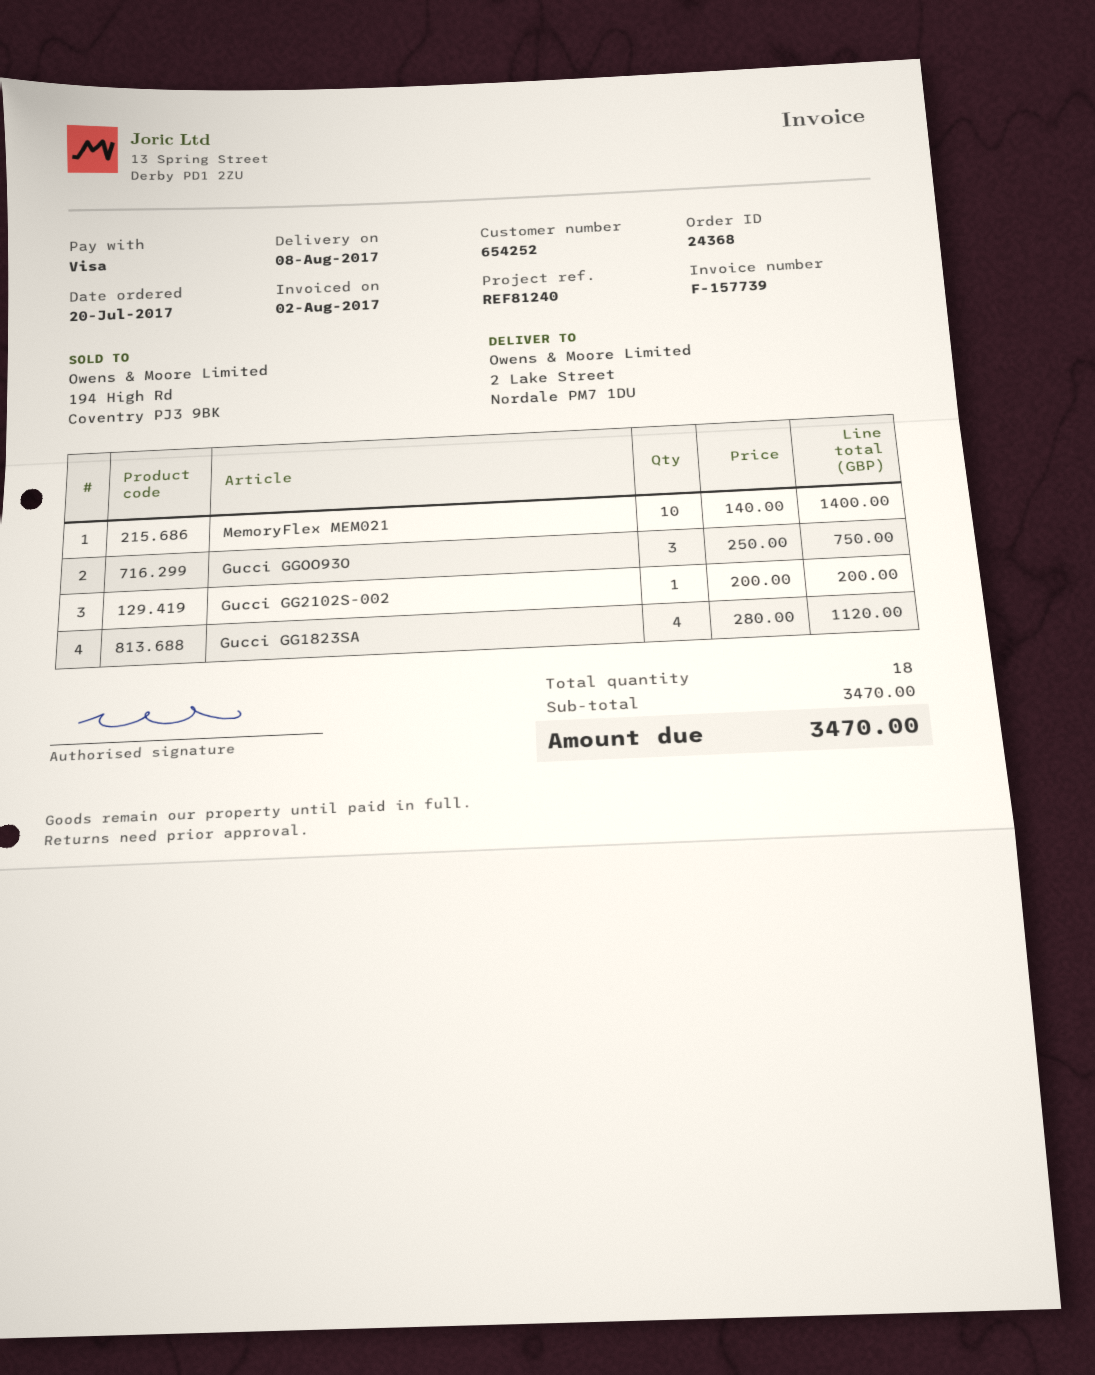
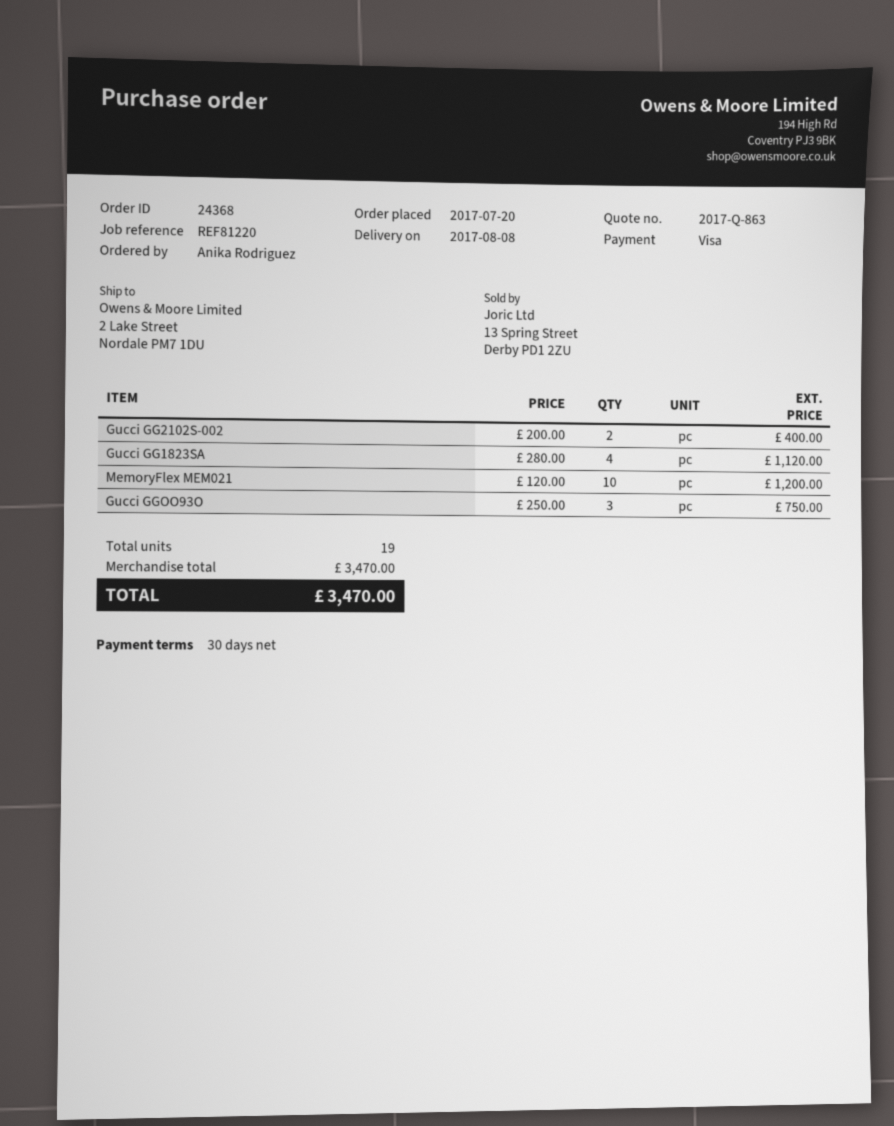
reference: REF81240 -> REF81220
MemoryFlex MEM021: 10 x 140.00 = 1400.00 -> 10 x 120.00 = 1200.00
Gucci GG2102S-002: 1 x 200.00 = 200.00 -> 2 x 200.00 = 400.00
total quantity: 18 -> 19

